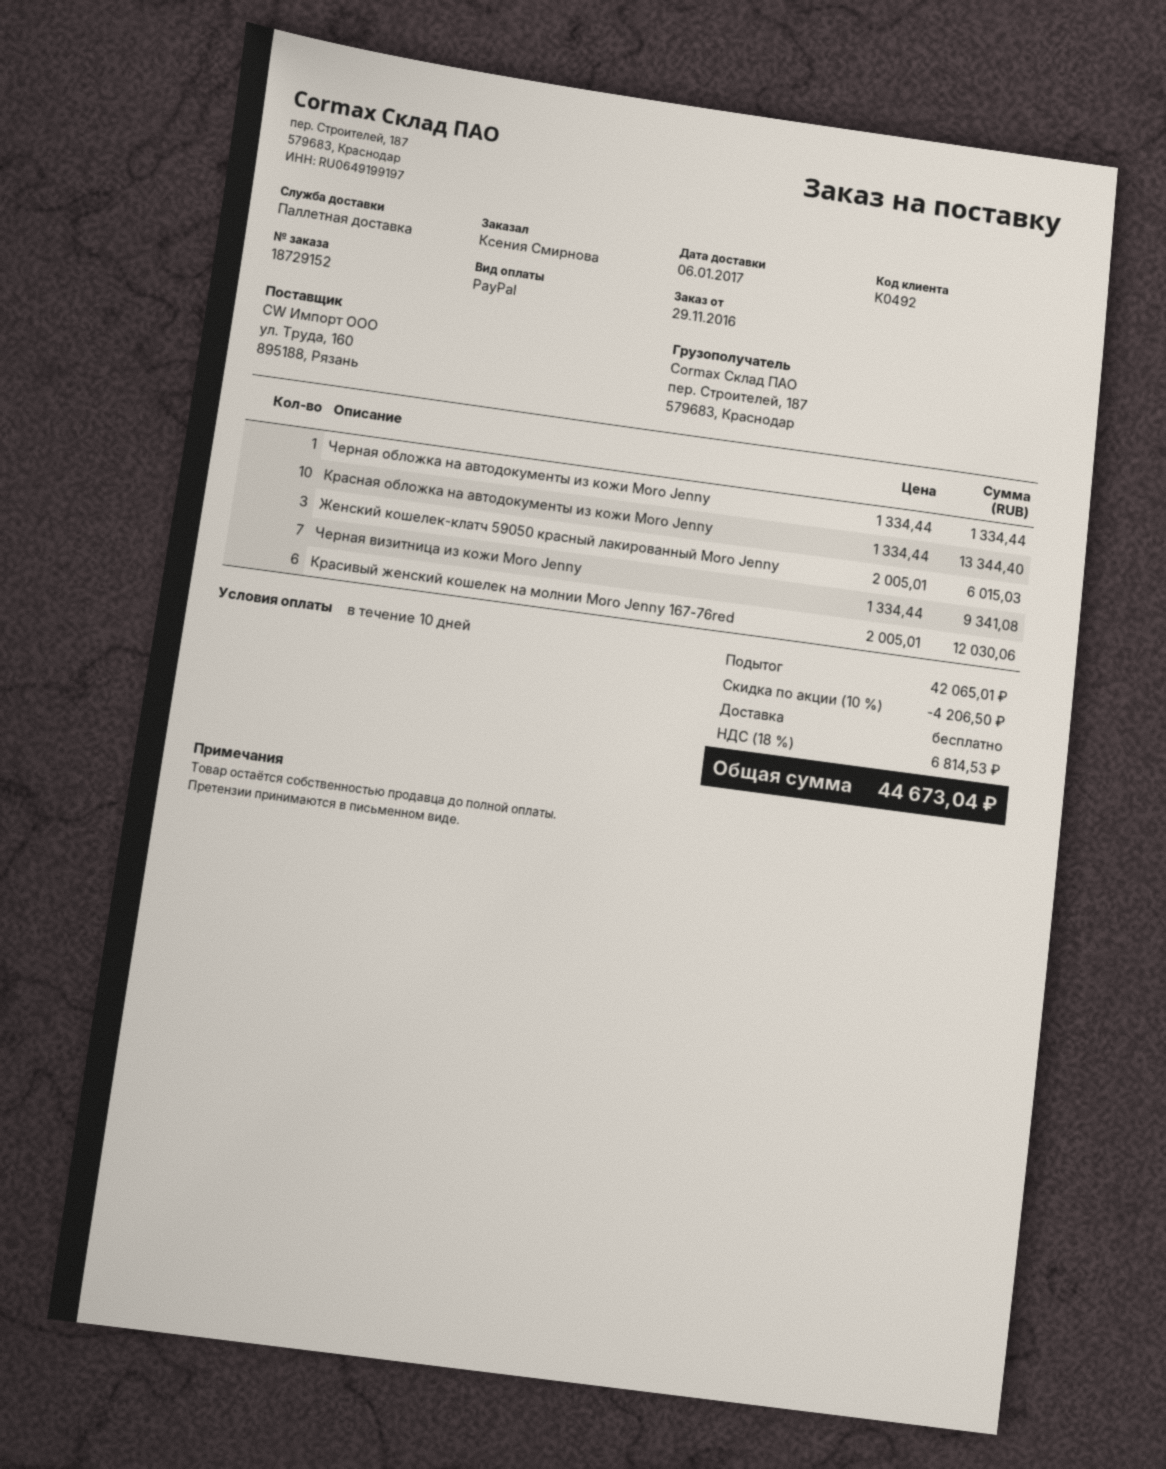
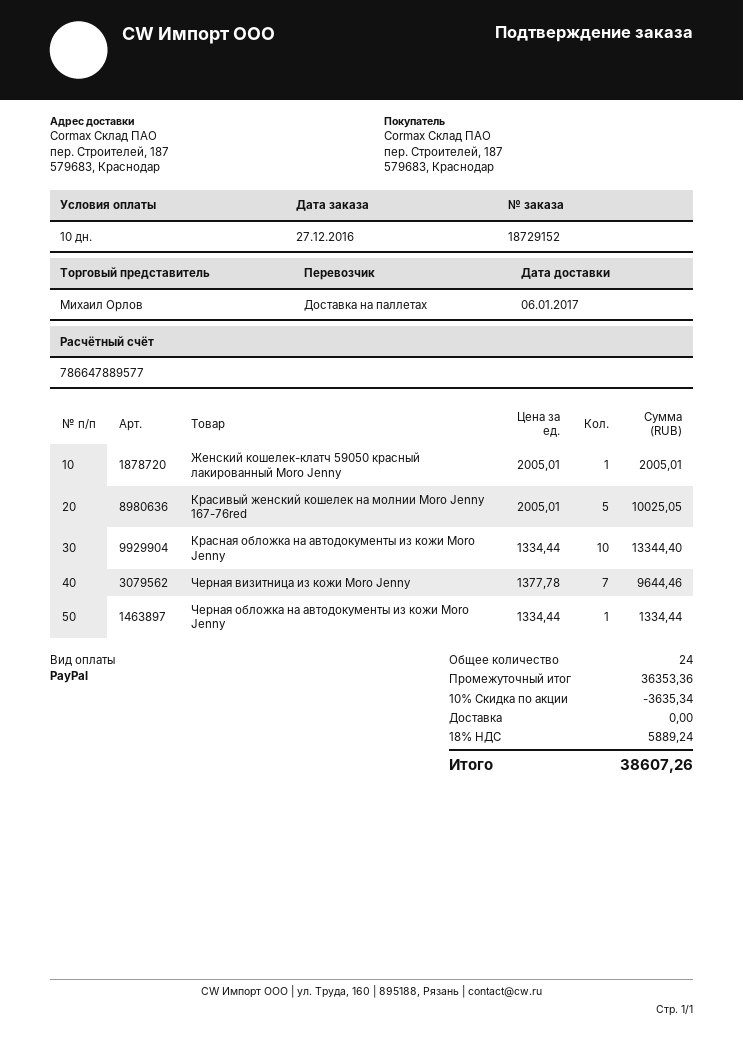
order date: 2016-11-29 -> 2016-12-27
Женский кошелек-клатч 59050 красный лакированный Moro Jenny: 3 x 2005.01 = 6015.03 -> 1 x 2005.01 = 2005.01
Черная визитница из кожи Moro Jenny: 7 x 1334.44 = 9341.08 -> 7 x 1377.78 = 9644.46
Красивый женский кошелек на молнии Moro Jenny 167-76red: 6 x 2005.01 = 12030.06 -> 5 x 2005.01 = 10025.05
subtotal: 42065.01 -> 36353.36
discount: 10% = 4206.50 -> 10% = 3635.34
tax: 18% = 6814.53 -> 18% = 5889.24
total: 44673.04 -> 38607.26

